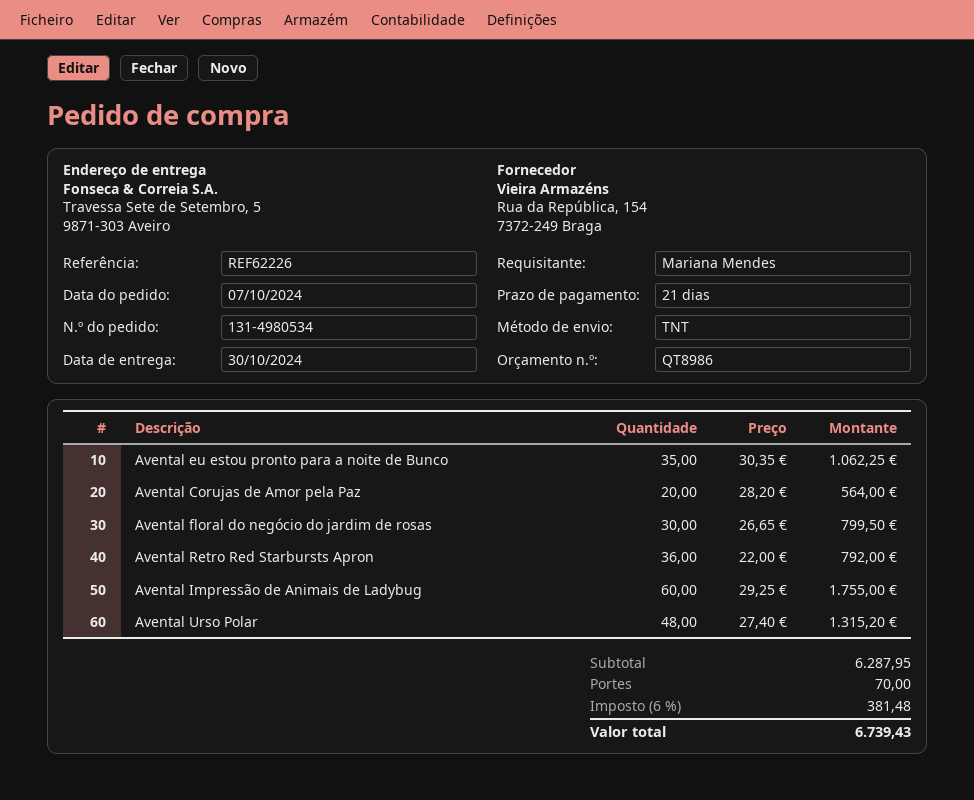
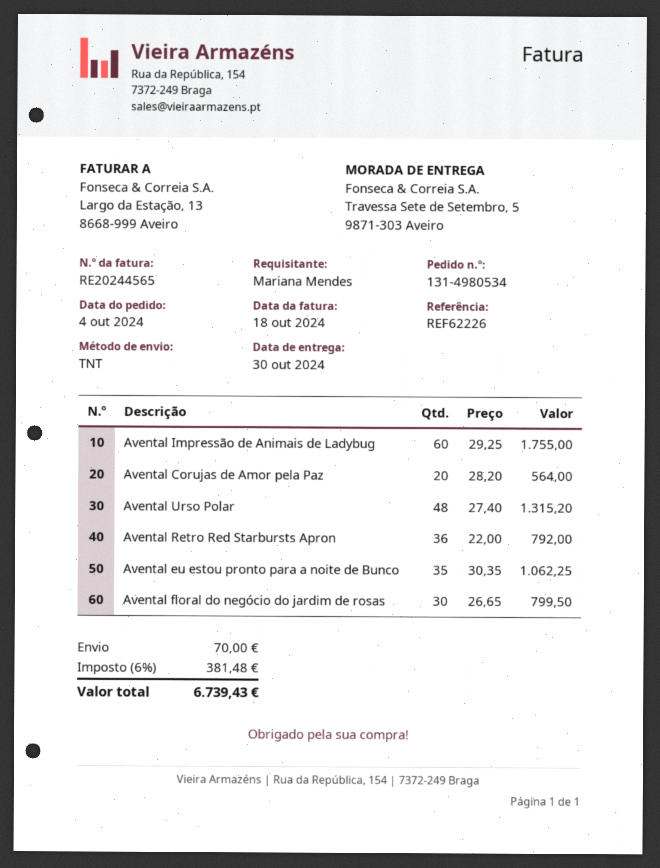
order date: 2024-10-07 -> 2024-10-04

